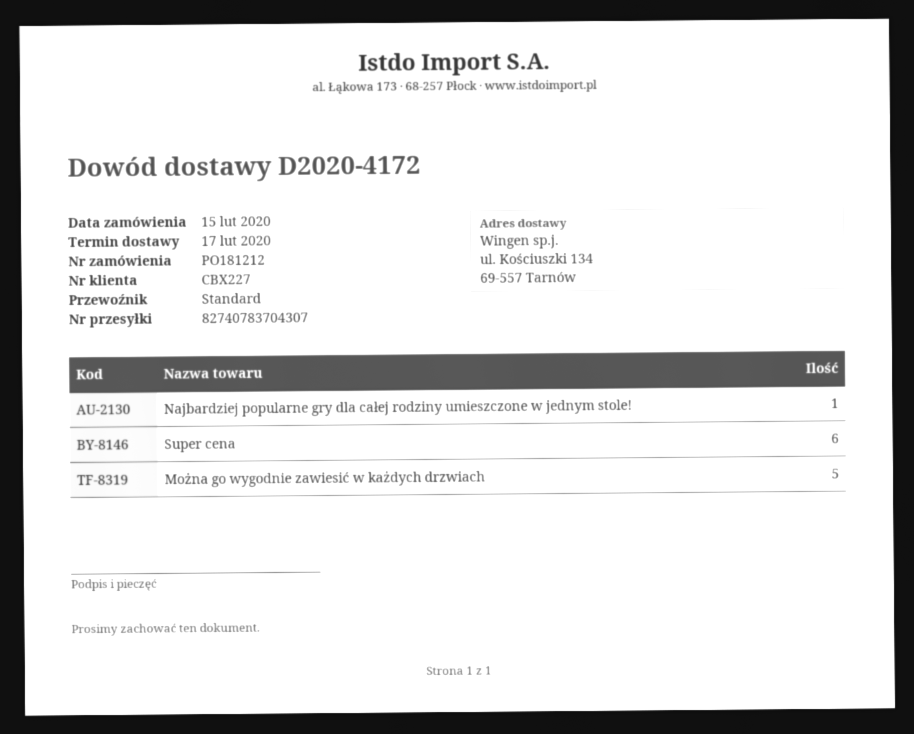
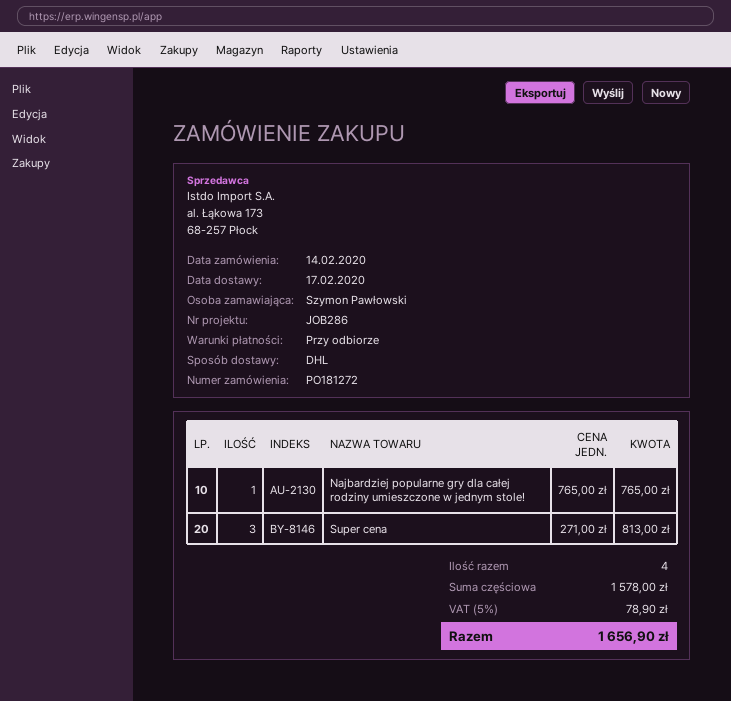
order number: PO181212 -> PO181272
order date: 2020-02-15 -> 2020-02-14
shipping method: standard -> DHL
Super cena: 6 -> 3
Można go wygodnie zawiesić w każdych drzwiach: 5 -> none

